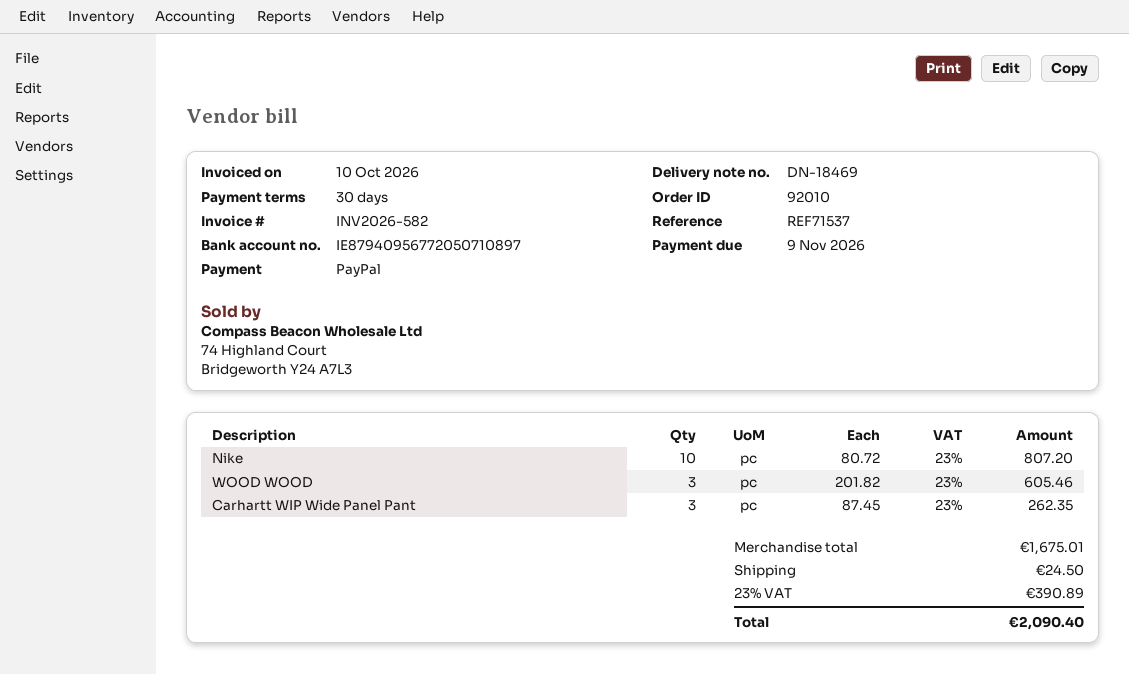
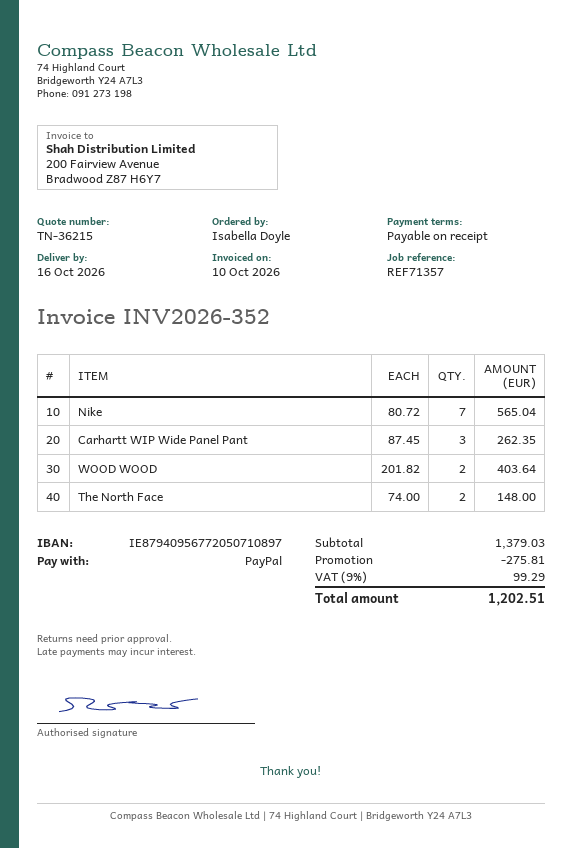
invoice number: INV2026-582 -> INV2026-352
payment terms: 30 days -> on receipt
reference: REF71537 -> REF71357
Nike: 10 x 80.72 = 807.20 -> 7 x 80.72 = 565.04
WOOD WOOD: 3 x 201.82 = 605.46 -> 2 x 201.82 = 403.64
The North Face: none -> 2 x 74.00 = 148.00
subtotal: 1675.01 -> 1379.03
discount: none -> 275.81
shipping: 24.50 -> none
tax: 23% = 390.89 -> 9% = 99.29
total: 2090.40 -> 1202.51

